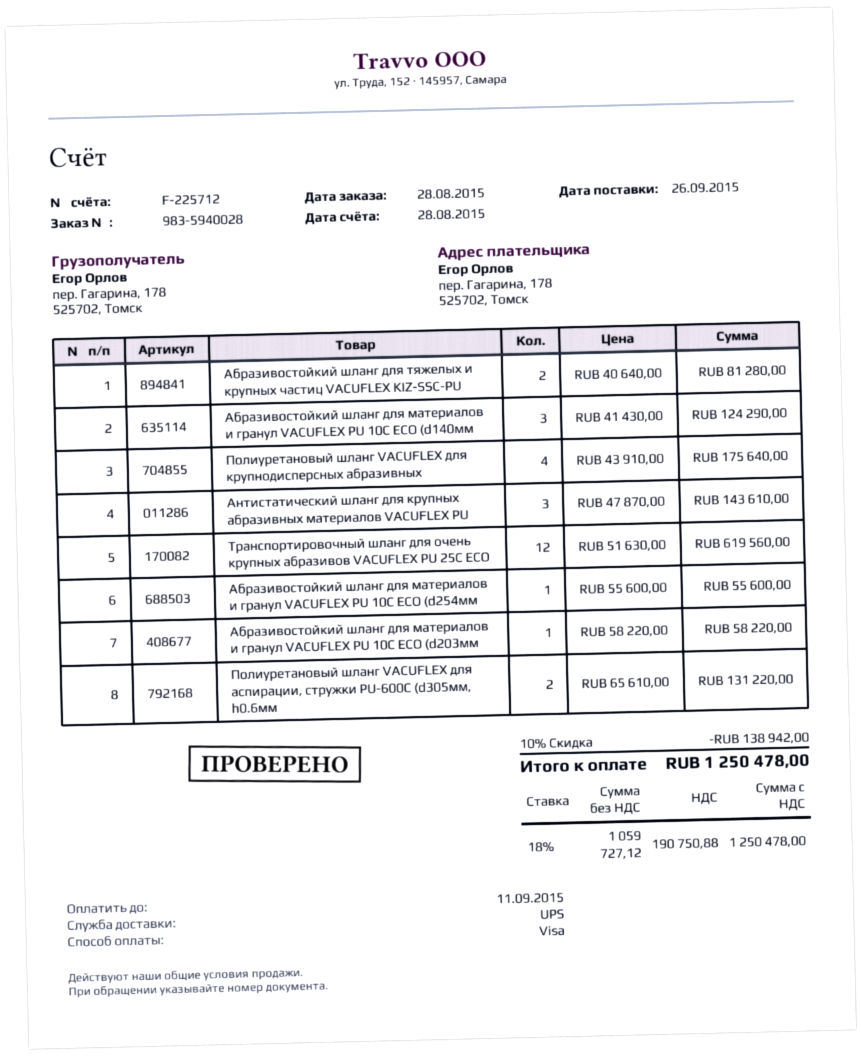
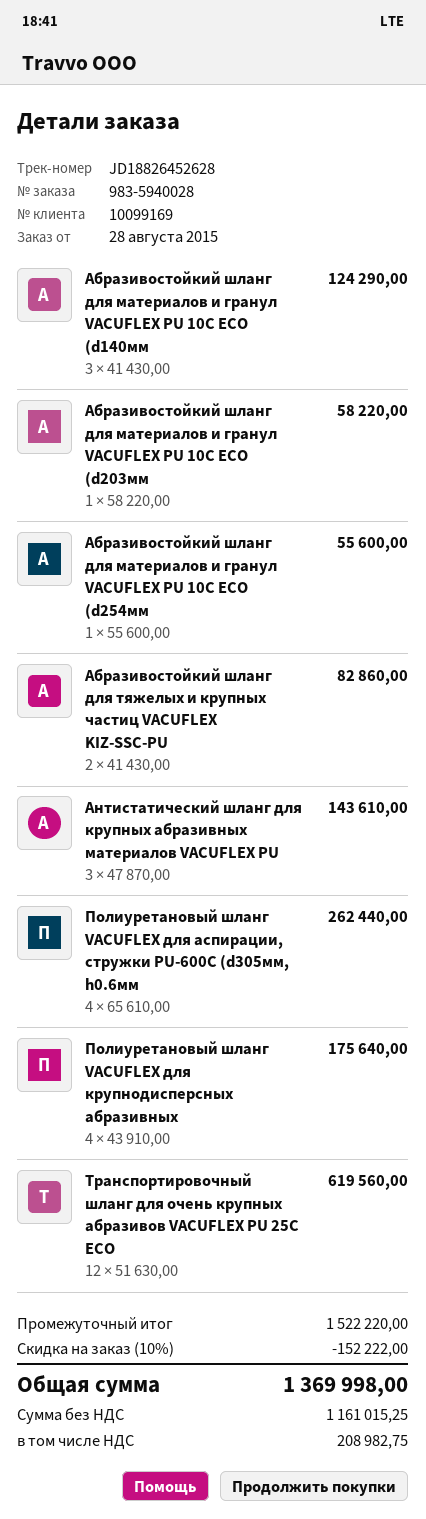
Абразивостойкий шланг для тяжелых и крупных частиц VACUFLEX KIZ-SSC-PU: 2 x 40640.00 = 81280.00 -> 2 x 41430.00 = 82860.00
Полиуретановый шланг VACUFLEX для аспирации, стружки PU-600C (d305мм, h0.6мм: 2 x 65610.00 = 131220.00 -> 4 x 65610.00 = 262440.00
discount: 10% = 138942.00 -> 10% = 152222.00
net: 1059727.12 -> 1161015.25
tax: 190750.88 -> 208982.75
total: 1250478.00 -> 1369998.00

